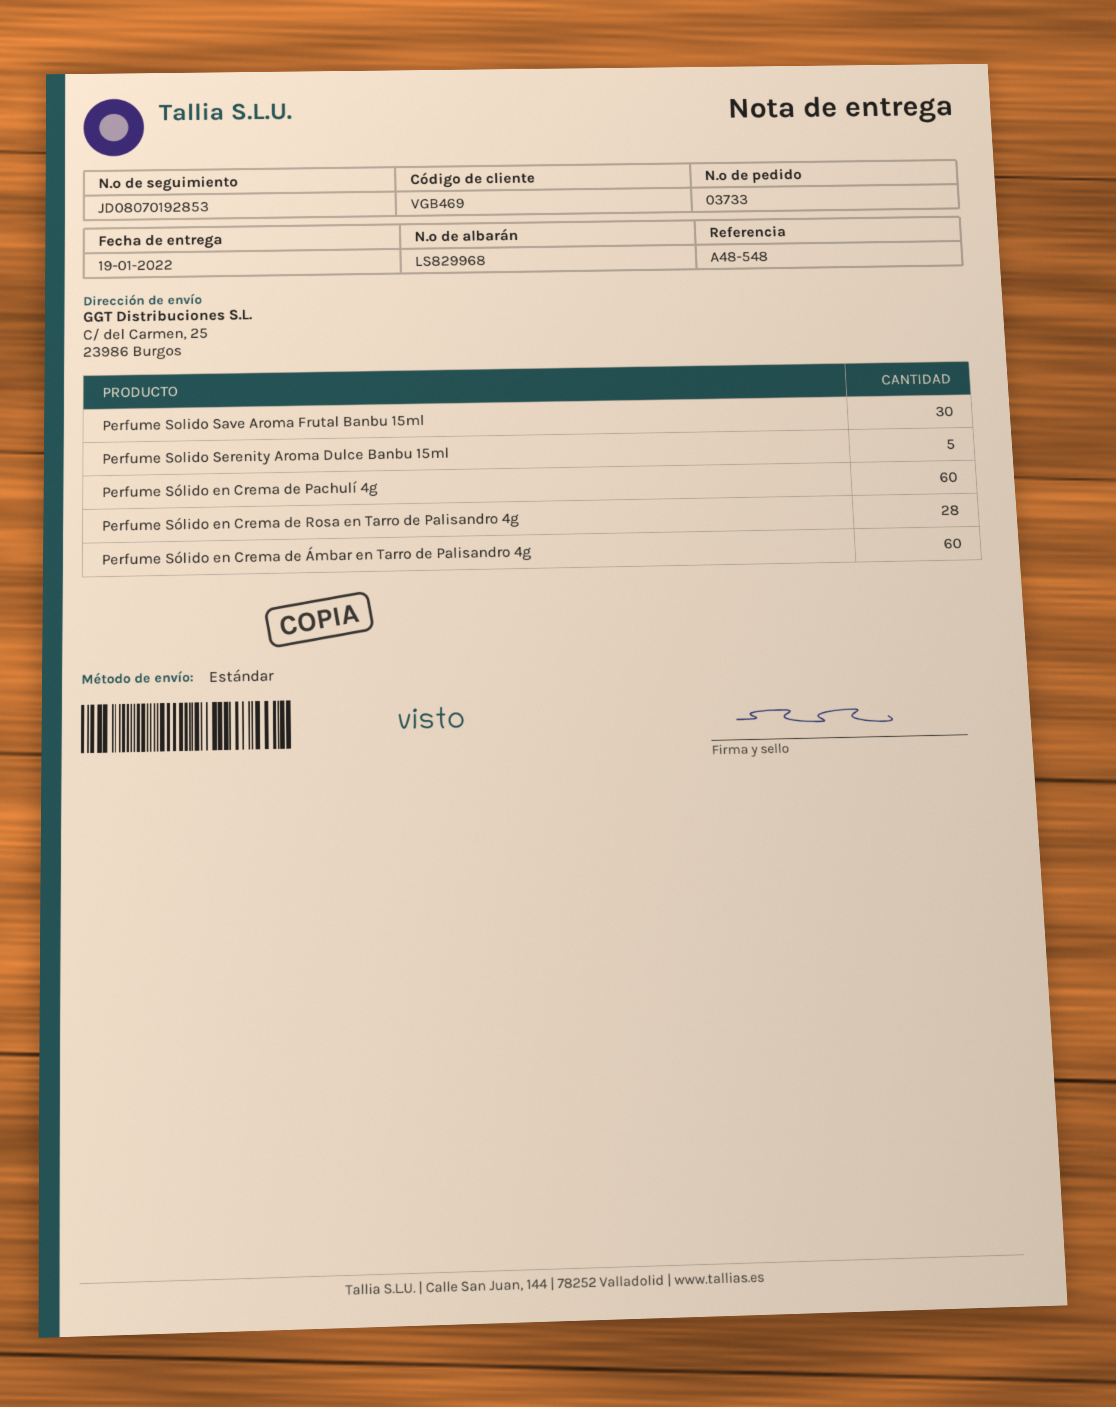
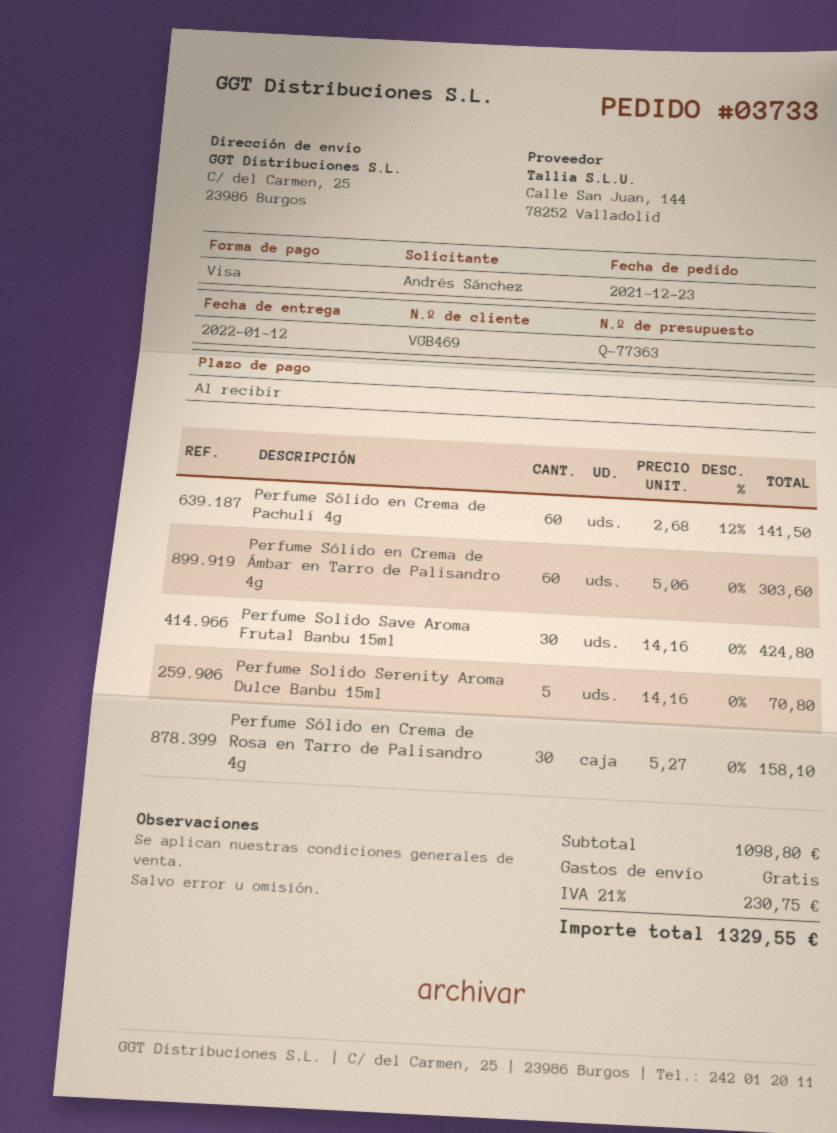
delivery date: 2022-01-19 -> 2022-01-12
Perfume Sólido en Crema de Rosa en Tarro de Palisandro 4g: 28 -> 30

